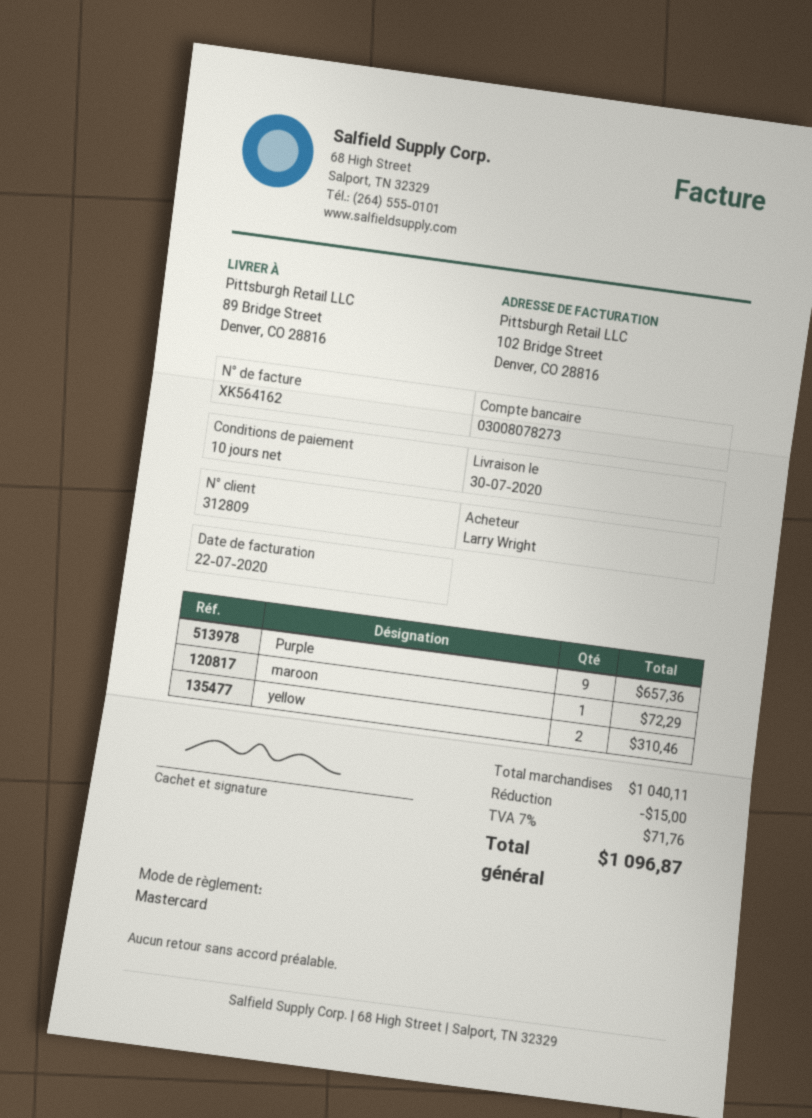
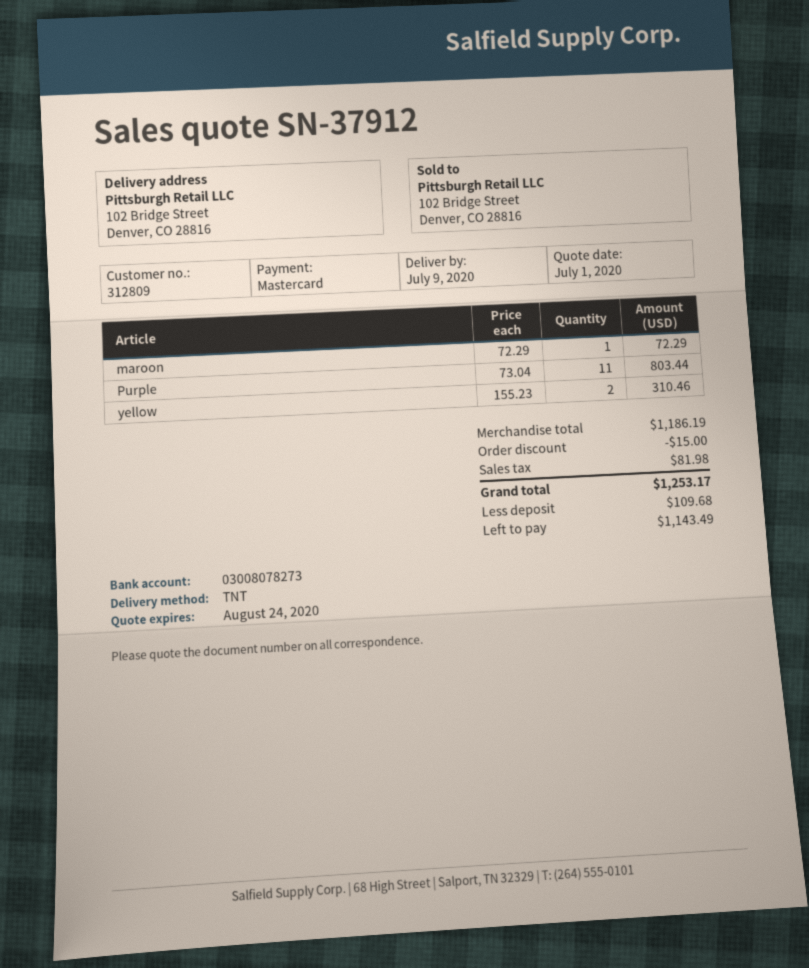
delivery date: 2020-07-30 -> 2020-07-09
ship to: 89 Bridge Street, Denver, CO 28816 -> 102 Bridge Street, Denver, CO 28816
Purple: 9 for 657.36 -> 11 for 803.44
subtotal: 1040.11 -> 1186.19
tax: 71.76 -> 81.98
total: 1096.87 -> 1253.17

